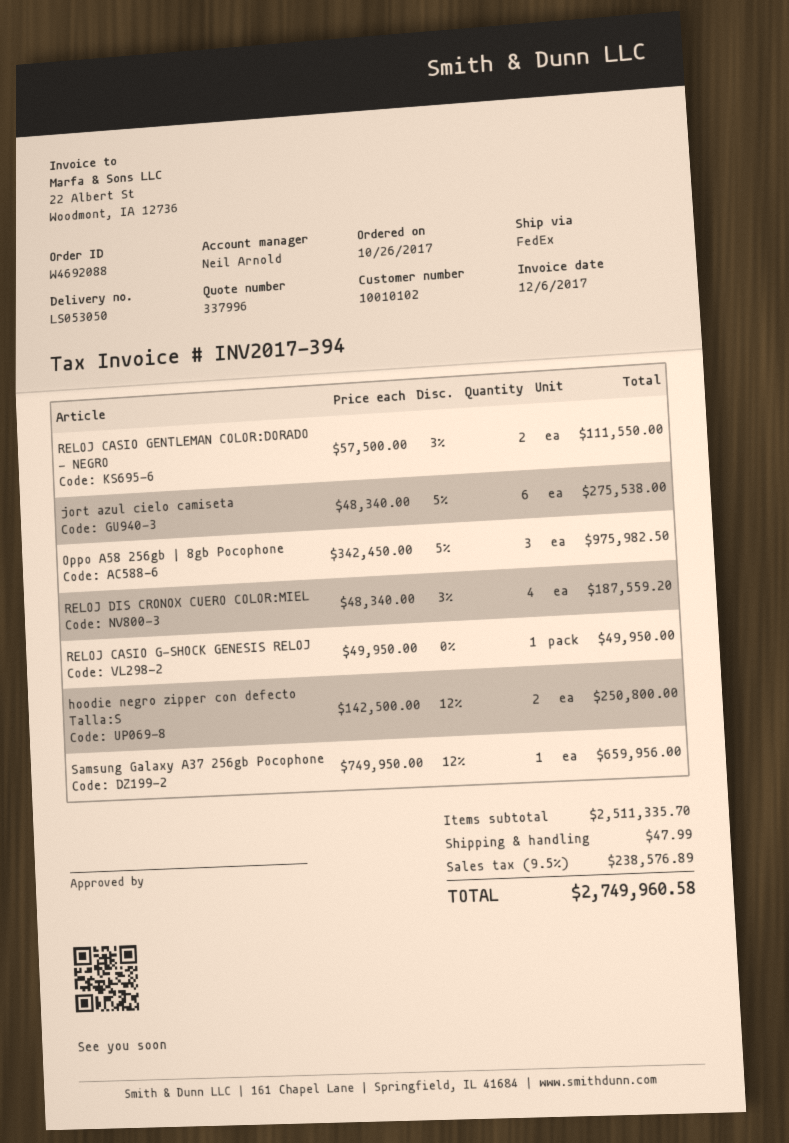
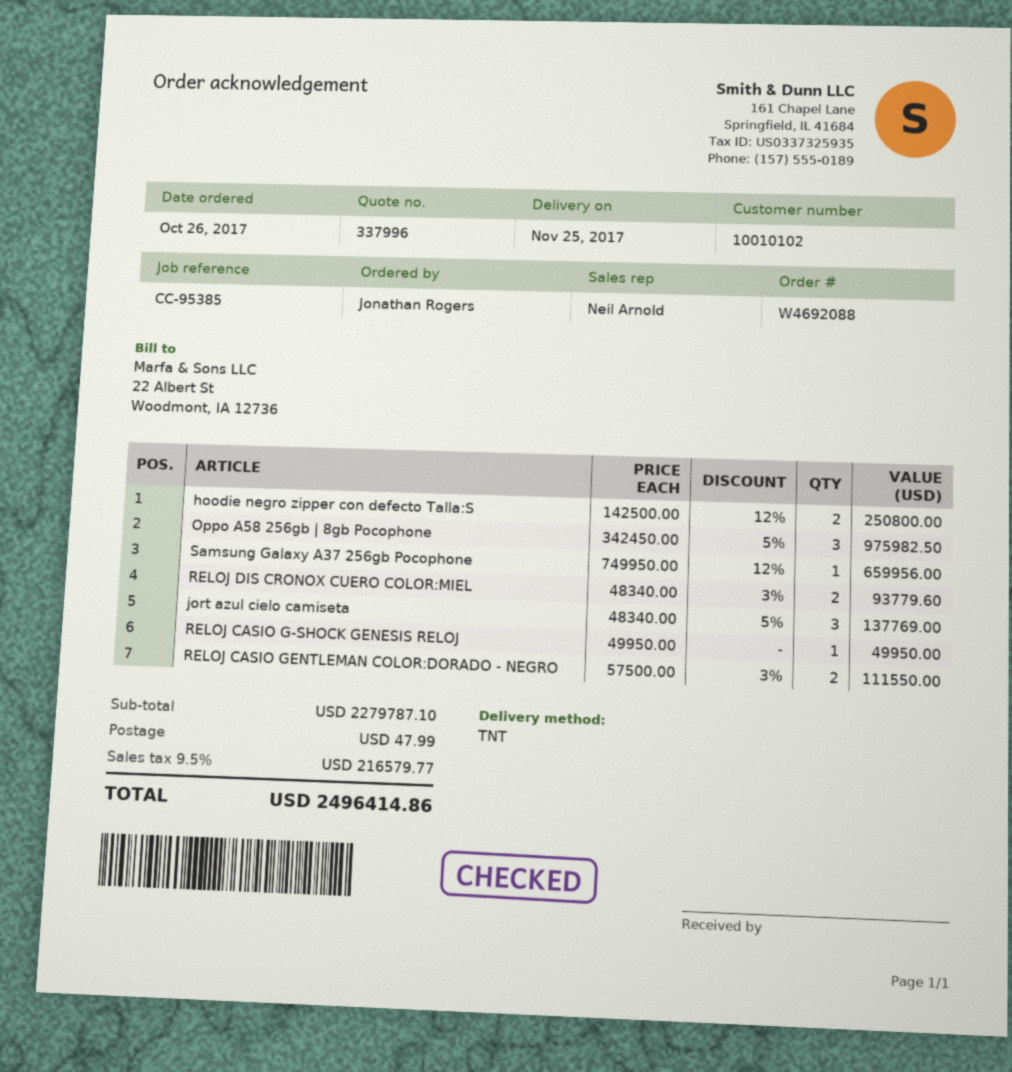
shipping method: FedEx -> TNT
jort azul cielo camiseta: 6 x 48340.00 - 5% = 275538.00 -> 3 x 48340.00 - 5% = 137769.00
RELOJ DIS CRONOX CUERO COLOR:MIEL: 4 x 48340.00 - 3% = 187559.20 -> 2 x 48340.00 - 3% = 93779.60
subtotal: 2511335.70 -> 2279787.10
tax: 9.5% = 238576.89 -> 9.5% = 216579.77
total: 2749960.58 -> 2496414.86

